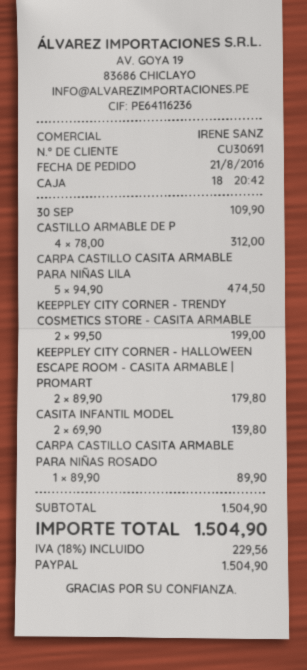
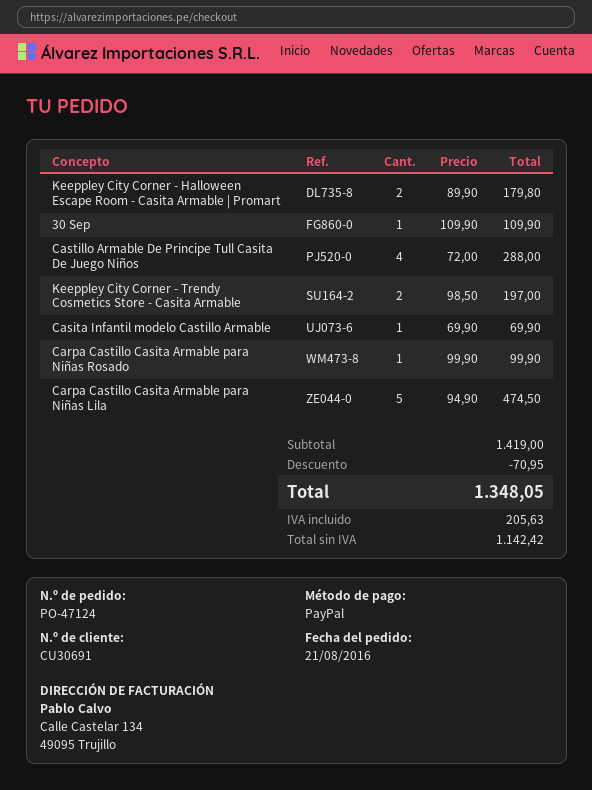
CASTILLO ARMABLE DE P: 4 x 78.00 = 312.00 -> 4 x 72.00 = 288.00
KEEPPLEY CITY CORNER - TRENDY COSMETICS STORE - CASITA ARMABLE: 2 x 99.50 = 199.00 -> 2 x 98.50 = 197.00
CASITA INFANTIL MODEL: 2 x 69.90 = 139.80 -> 1 x 69.90 = 69.90
CARPA CASTILLO CASITA ARMABLE PARA NIÑAS ROSADO: 1 x 89.90 = 89.90 -> 1 x 99.90 = 99.90
subtotal: 1504.90 -> 1419.00
discount: none -> 70.95
tax: 229.56 -> 205.63
total: 1504.90 -> 1348.05

